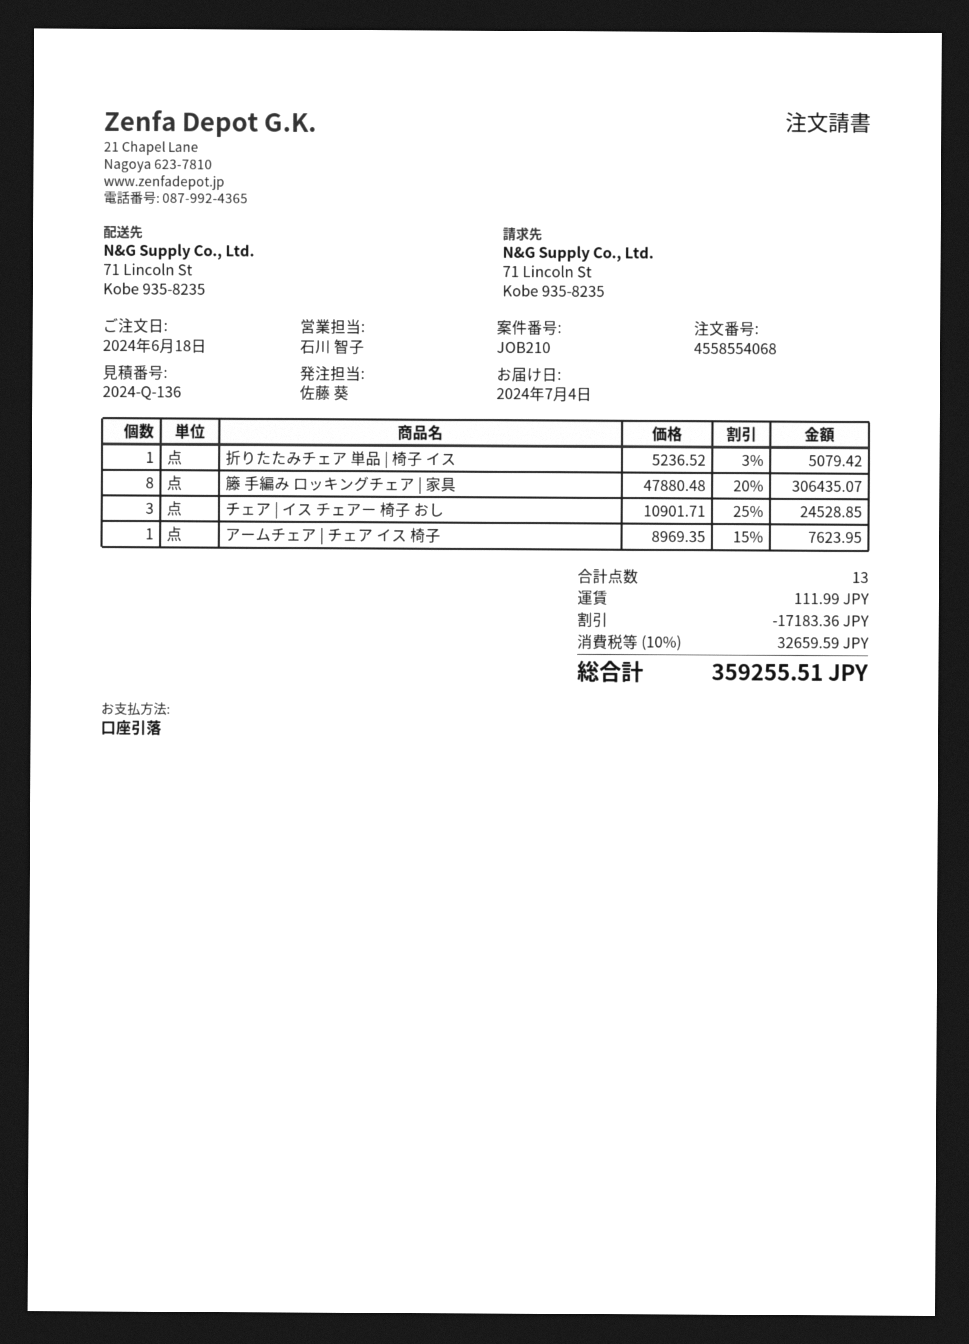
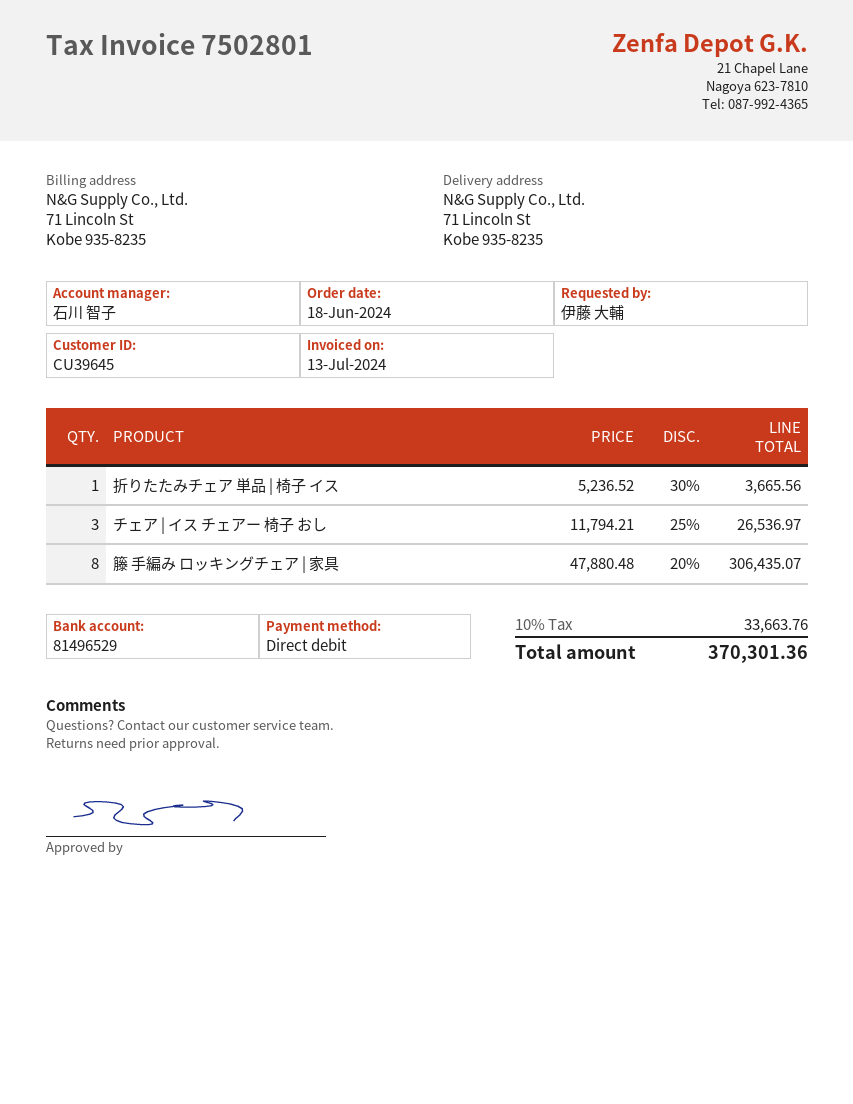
ordered by: 佐藤 葵 -> 伊藤 大輔
折りたたみチェア 単品 | 椅子 イス: 1 x 5236.52 - 3% = 5079.42 -> 1 x 5236.52 - 30% = 3665.56
チェア | イス チェアー 椅子 おし: 3 x 10901.71 - 25% = 24528.85 -> 3 x 11794.21 - 25% = 26536.97
アームチェア | チェア イス 椅子: 1 x 8969.35 - 15% = 7623.95 -> none
discount: 17183.36 -> none
shipping: 111.99 -> none
tax: 10% = 32659.59 -> 10% = 33663.76
total: 359255.51 -> 370301.36

